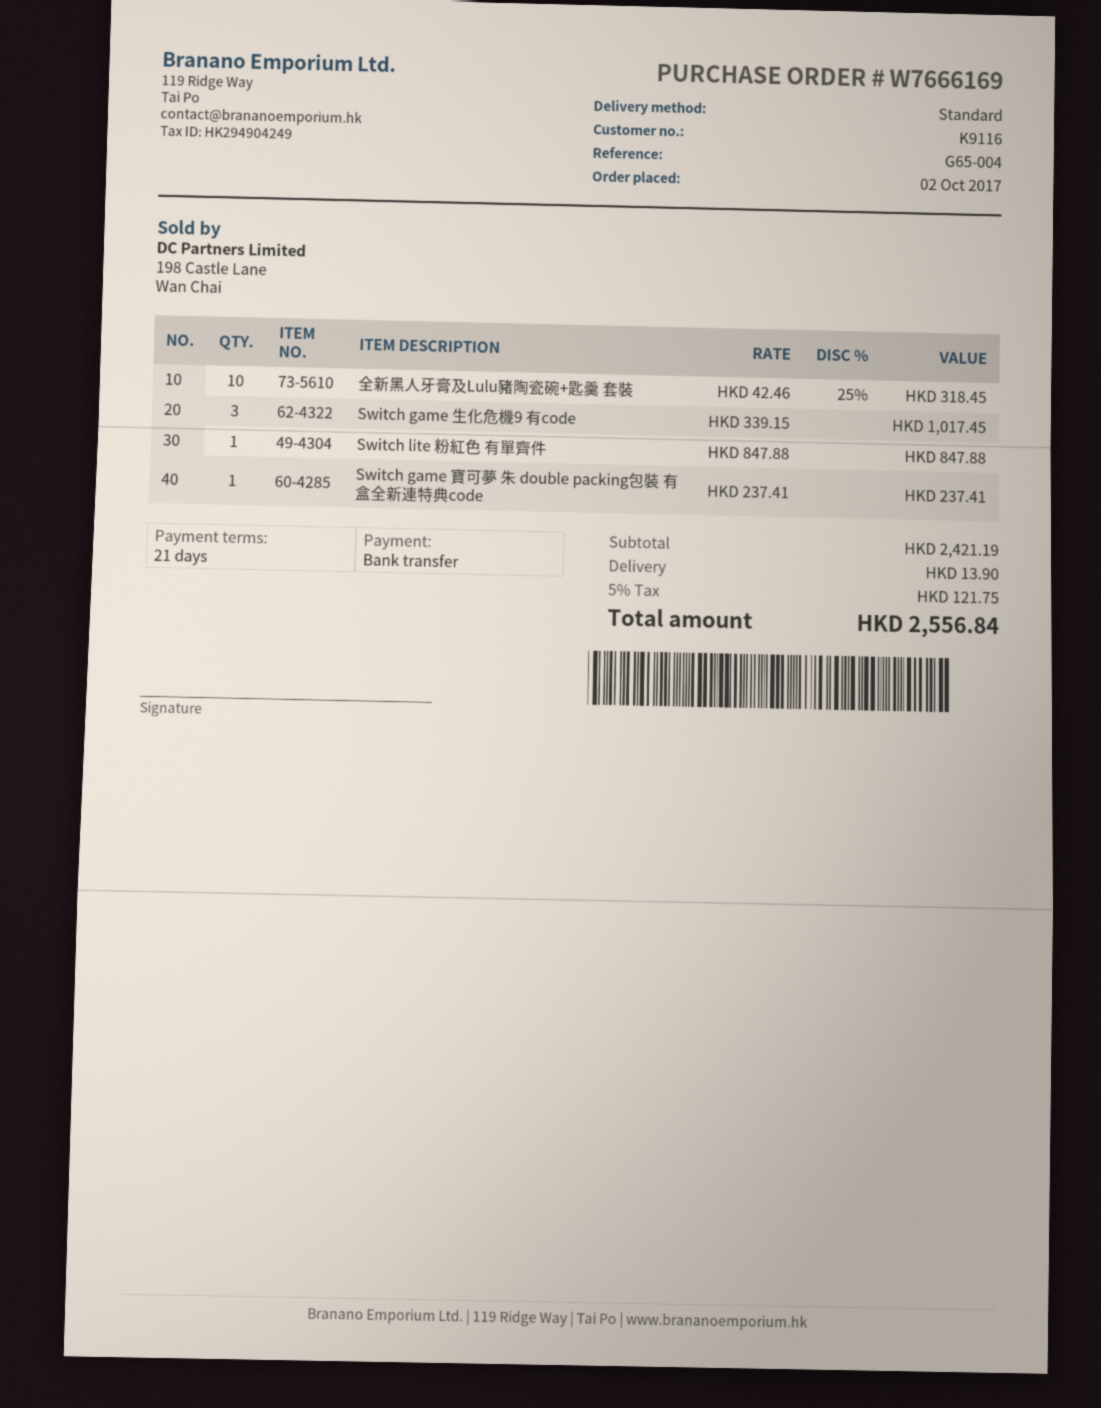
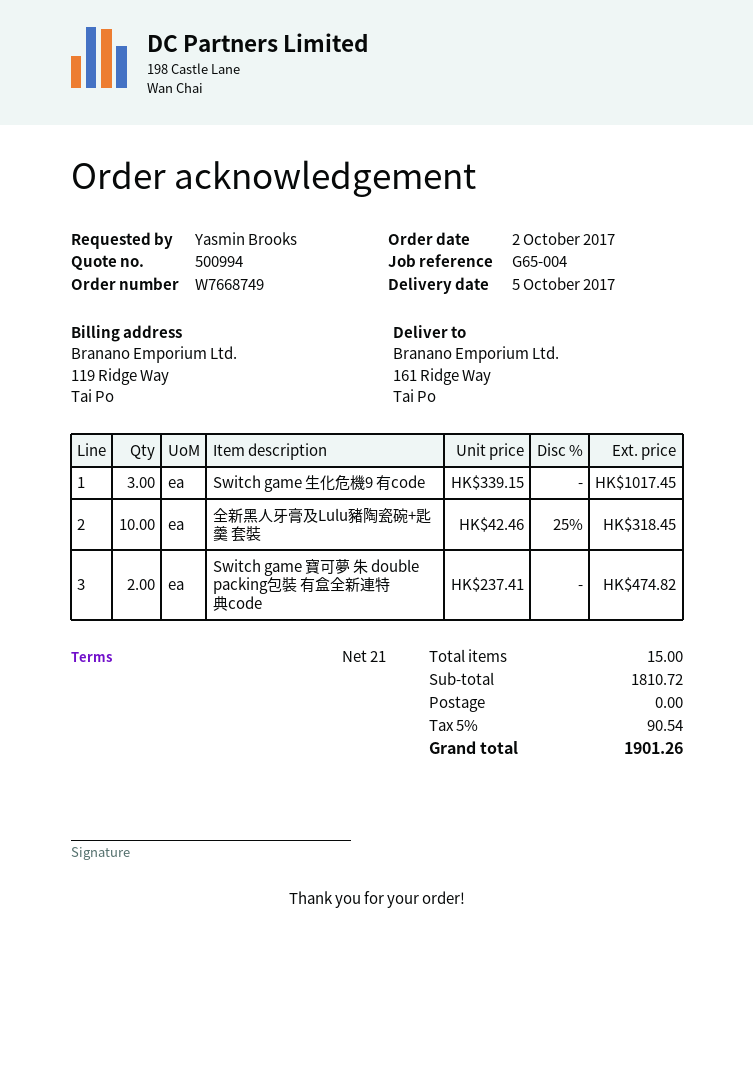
order number: W7666169 -> W7668749
Switch lite 粉紅色 有單齊件: 1 x 847.88 = 847.88 -> none
Switch game 寶可夢 朱 double packing包裝 有盒全新連特典code: 1 x 237.41 = 237.41 -> 2 x 237.41 = 474.82
subtotal: 2421.19 -> 1810.72
shipping: 13.90 -> 0.00
tax: 5% = 121.75 -> 5% = 90.54
total: 2556.84 -> 1901.26

